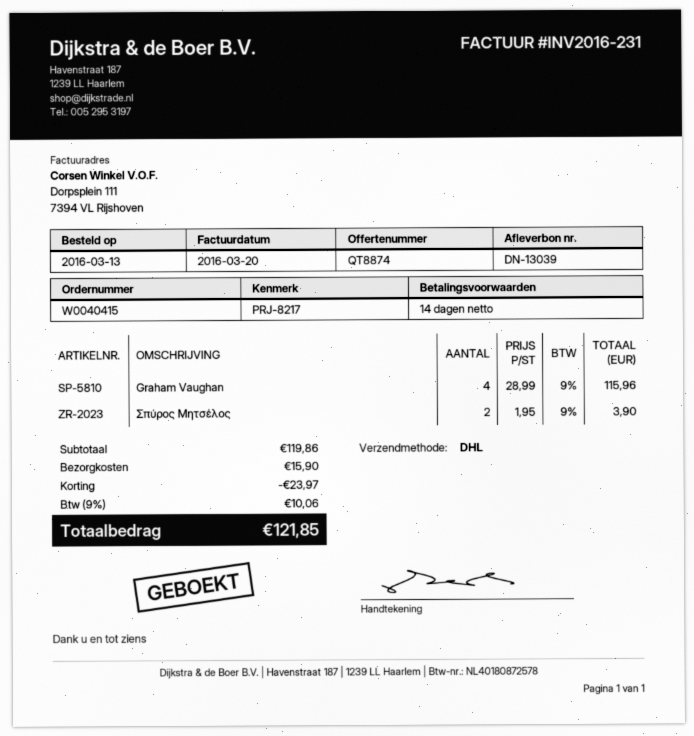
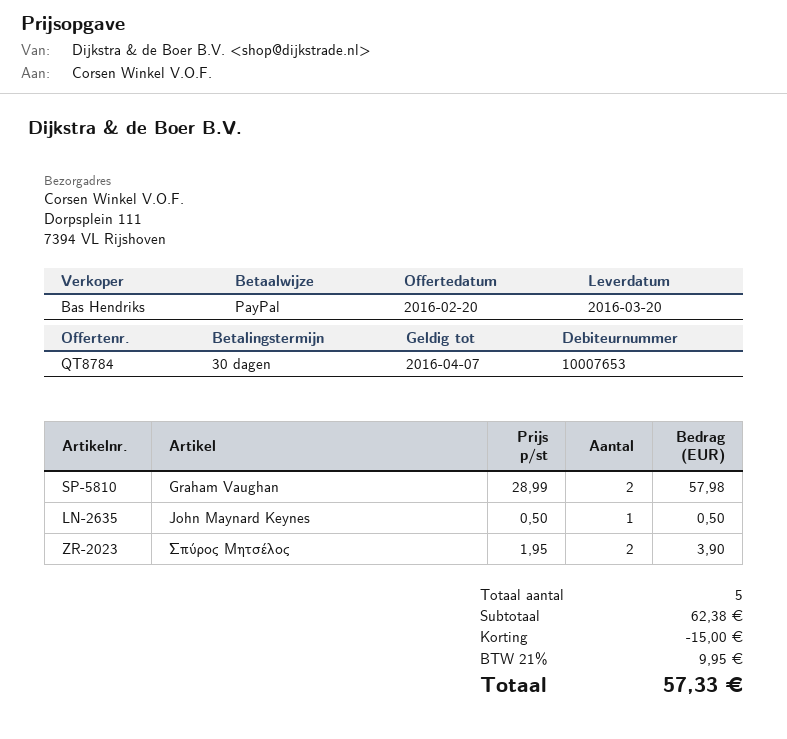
quote number: QT8874 -> QT8784
payment terms: 14 days -> 30 days
Graham Vaughan: 4 x 28.99 = 115.96 -> 2 x 28.99 = 57.98
John Maynard Keynes: none -> 1 x 0.50 = 0.50
subtotal: 119.86 -> 62.38
discount: 23.97 -> 15.00
shipping: 15.90 -> none
tax: 9% = 10.06 -> 21% = 9.95
total: 121.85 -> 57.33

